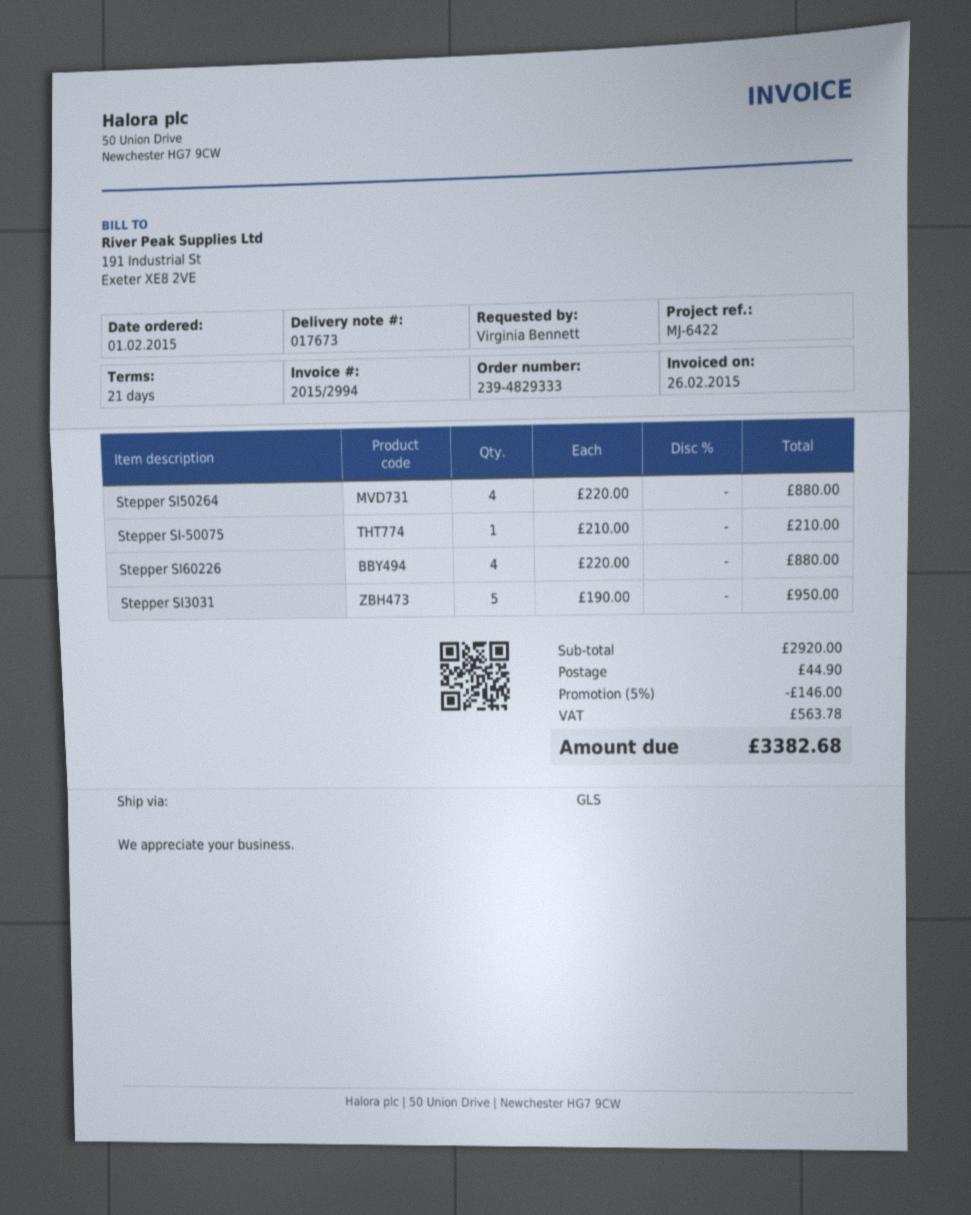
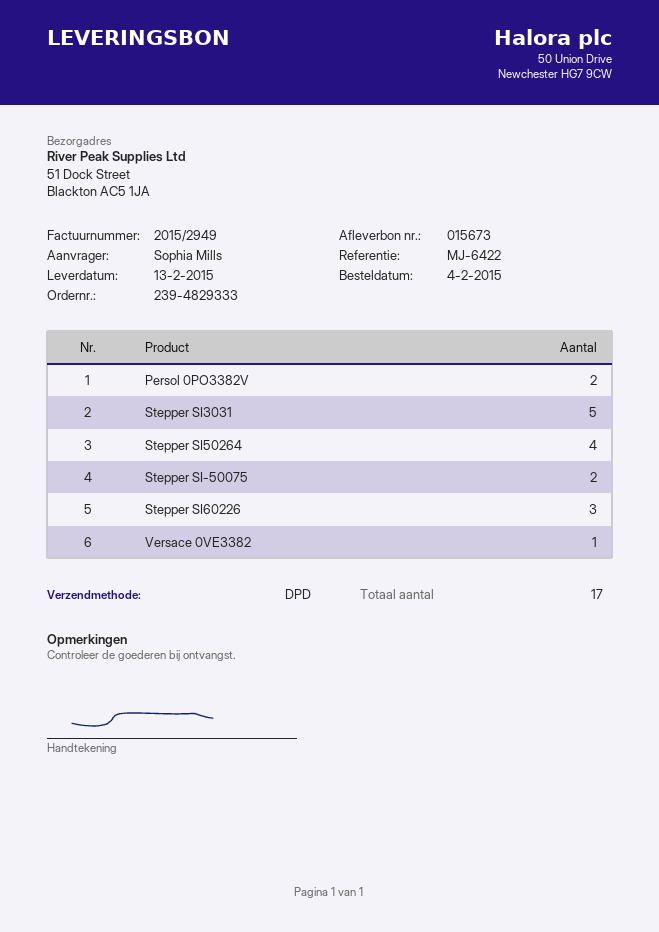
order date: 2015-02-01 -> 2015-02-04
delivery note number: 017673 -> 015673
invoice number: 2015/2994 -> 2015/2949
ordered by: Virginia Bennett -> Sophia Mills
shipping method: GLS -> DPD
Stepper SI-50075: 1 -> 2
Stepper SI60226: 4 -> 3
Persol 0PO3382V: none -> 2
Versace 0VE3382: none -> 1

